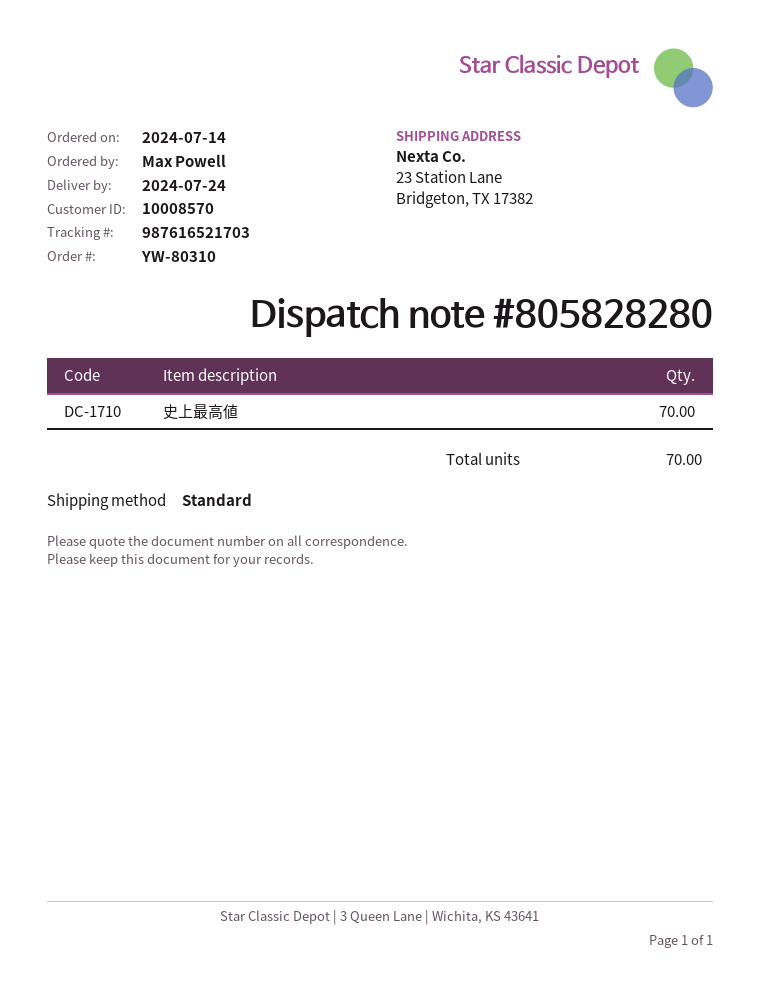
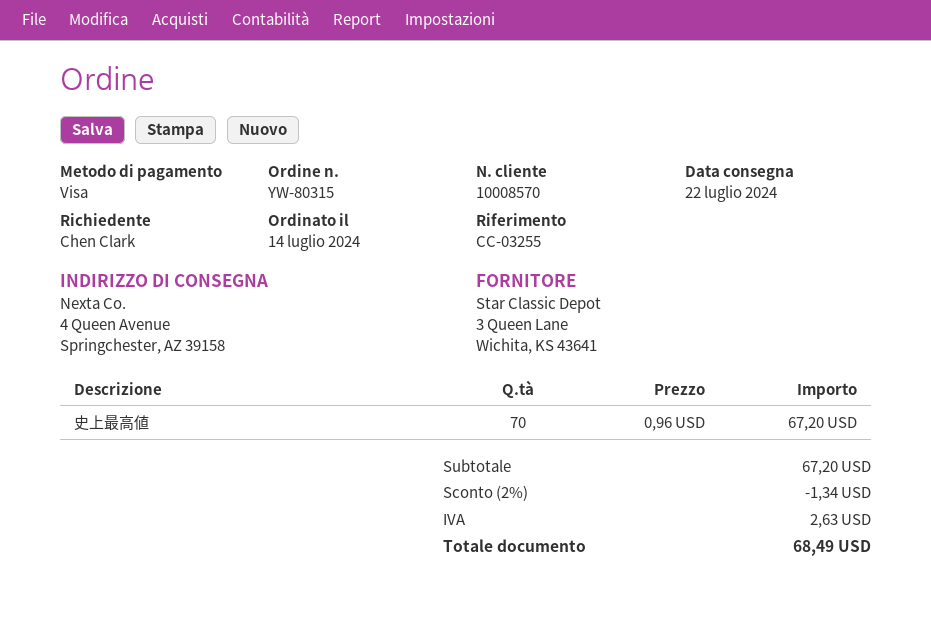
order number: YW-80310 -> YW-80315
delivery date: 2024-07-24 -> 2024-07-22
ordered by: Max Powell -> Chen Clark
ship to: 23 Station Lane, Bridgeton, TX 17382 -> 4 Queen Avenue, Springchester, AZ 39158

